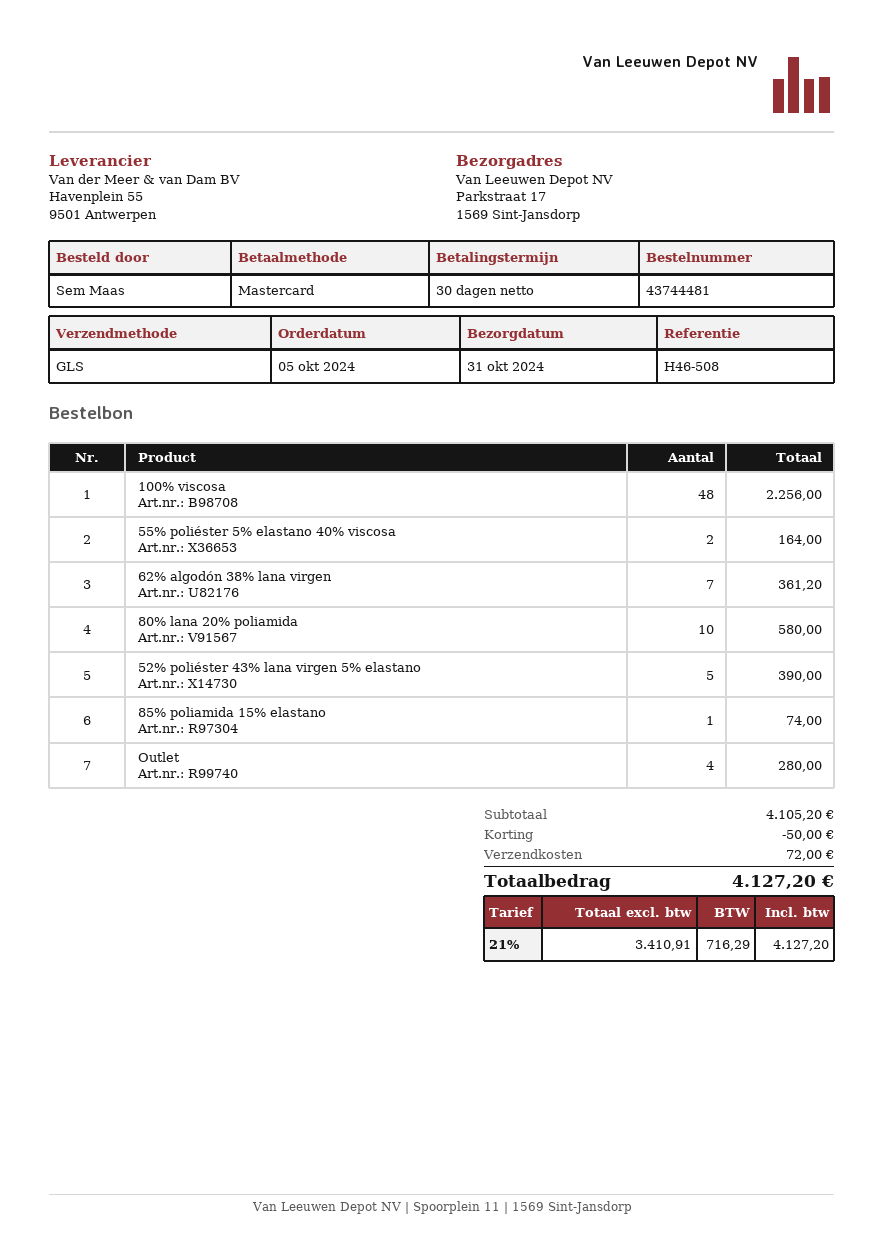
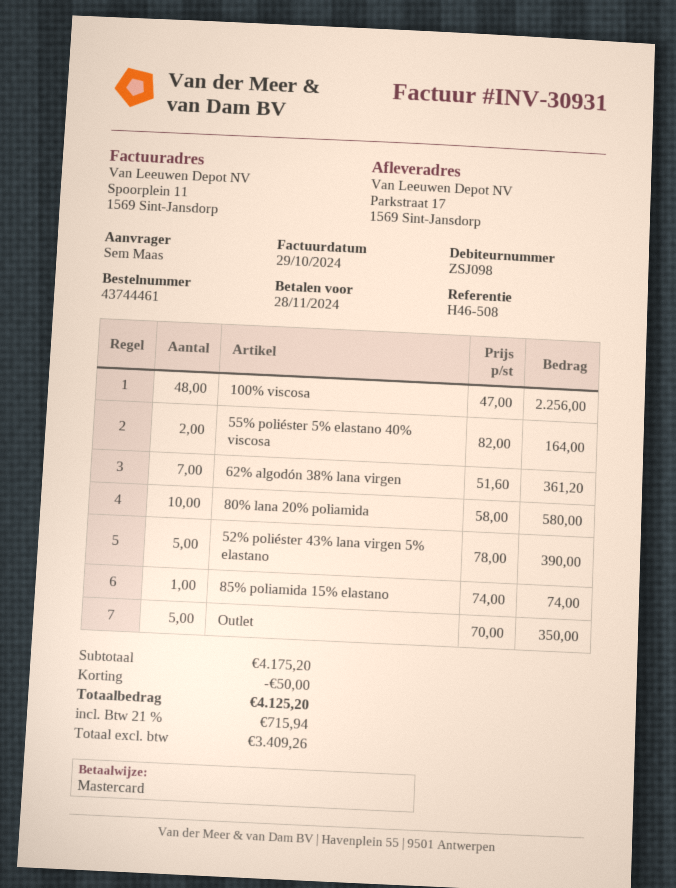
order number: 43744481 -> 43744461
Outlet: 4 for 280.00 -> 5 for 350.00
subtotal: 4105.20 -> 4175.20
shipping: 72.00 -> none
net: 3410.91 -> 3409.26
tax: 21% = 716.29 -> 21% = 715.94
total: 4127.20 -> 4125.20

